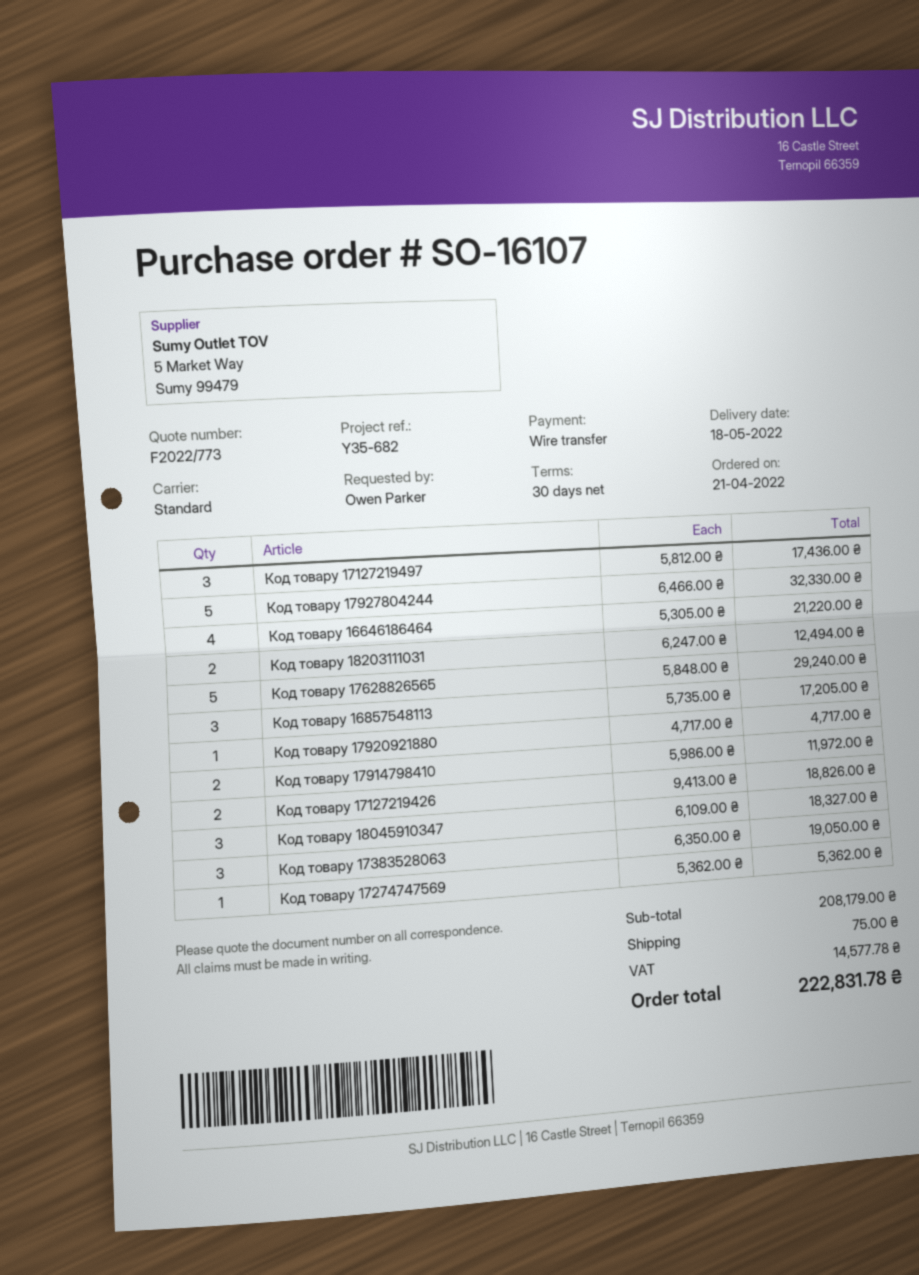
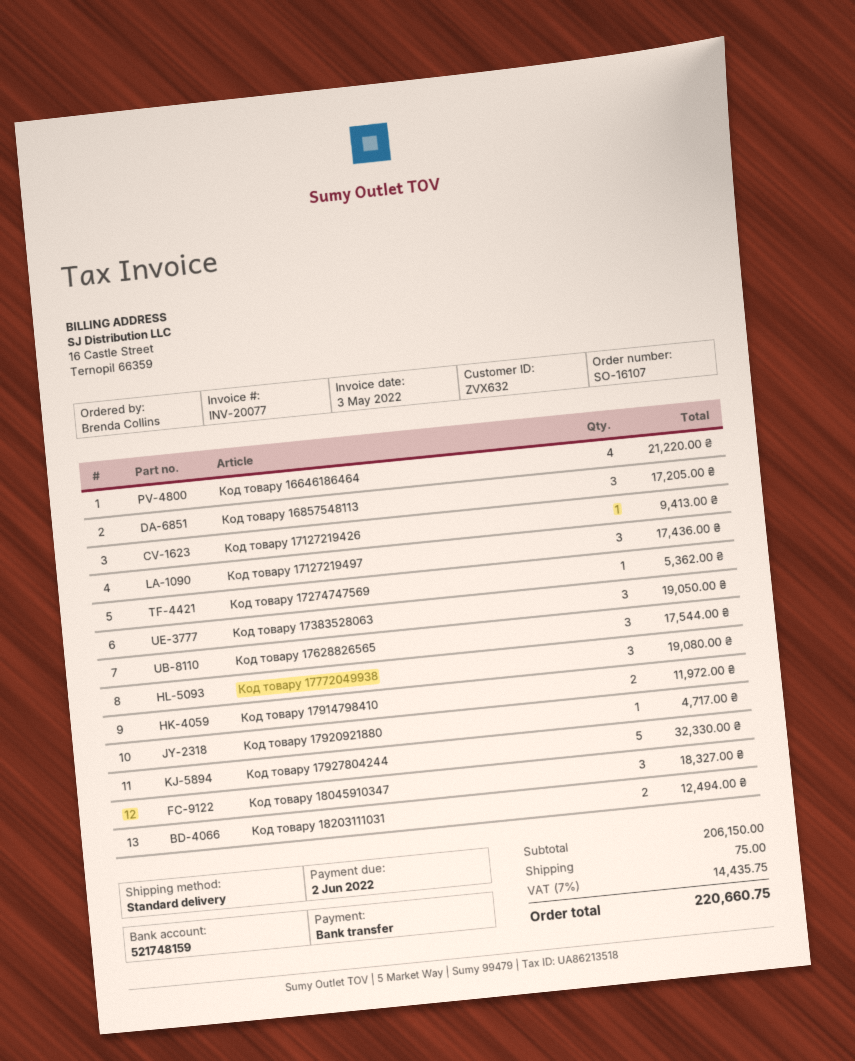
ordered by: Owen Parker -> Brenda Collins
Код товару 17628826565: 5 for 29240.00 -> 3 for 17544.00
Код товару 17127219426: 2 for 18826.00 -> 1 for 9413.00
Код товару 17772049938: none -> 3 for 19080.00
subtotal: 208179.00 -> 206150.00
tax: 14577.78 -> 14435.75
total: 222831.78 -> 220660.75

